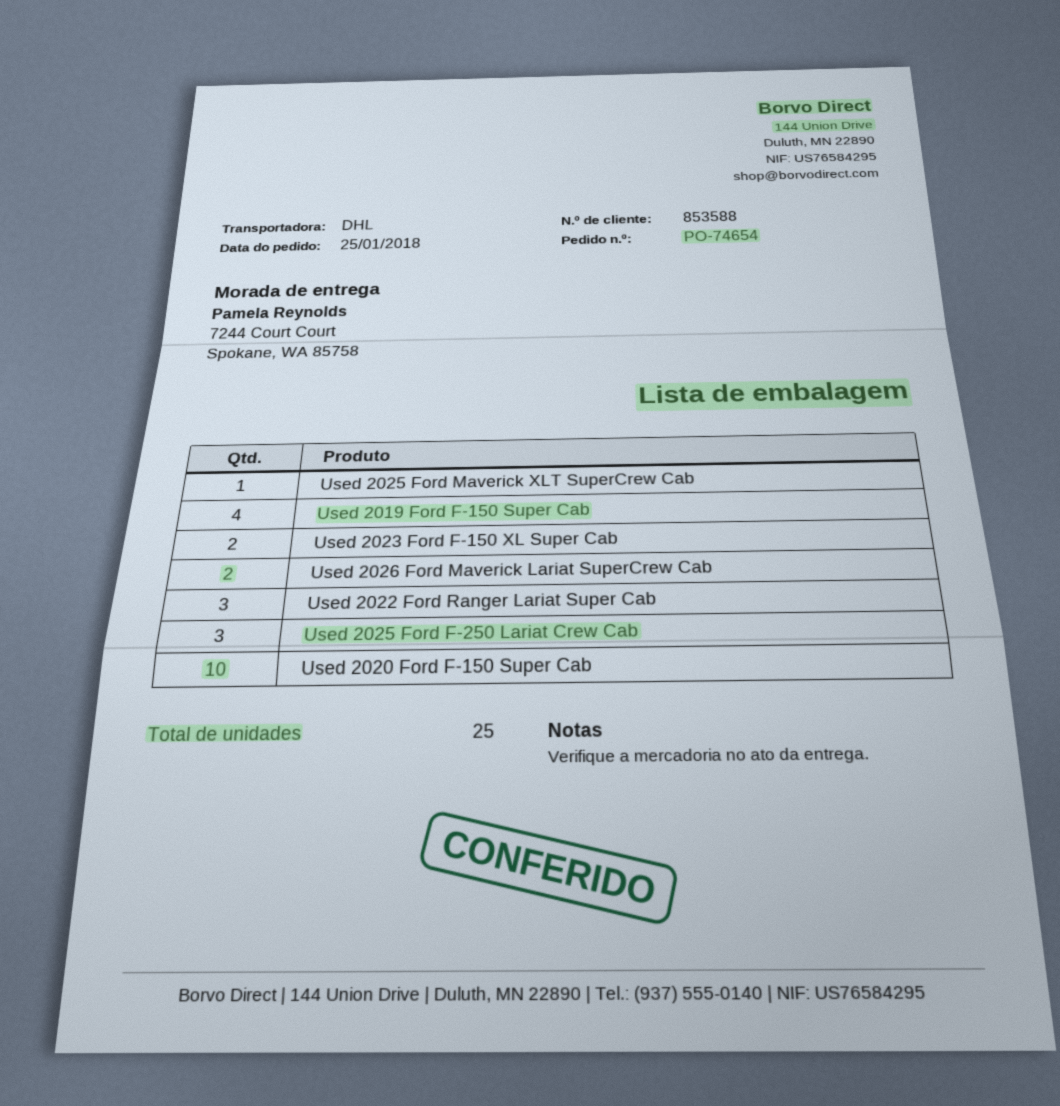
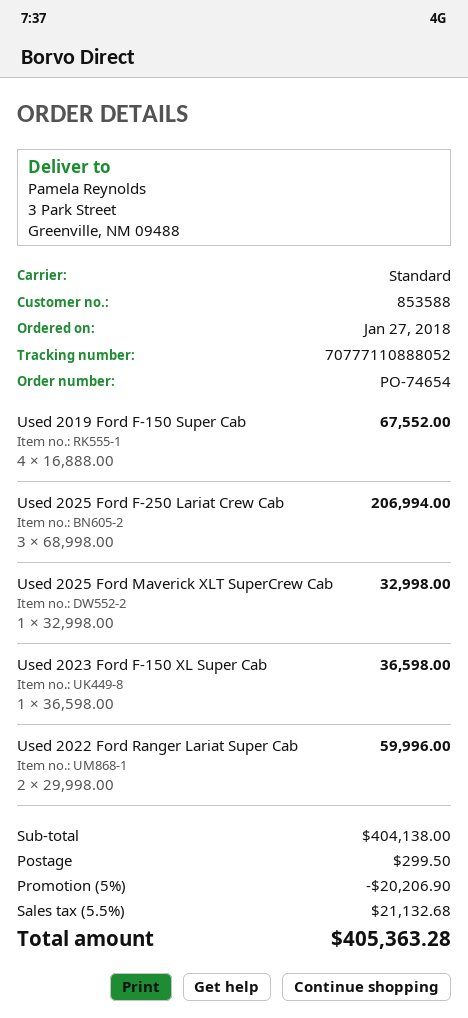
order date: 2018-01-25 -> 2018-01-27
shipping method: DHL -> standard
ship to: 7244 Court Court, Spokane, WA 85758 -> 3 Park Street, Greenville, NM 09488
Used 2023 Ford F-150 XL Super Cab: 2 -> 1
Used 2026 Ford Maverick Lariat SuperCrew Cab: 2 -> none
Used 2022 Ford Ranger Lariat Super Cab: 3 -> 2
Used 2020 Ford F-150 Super Cab: 10 -> none

